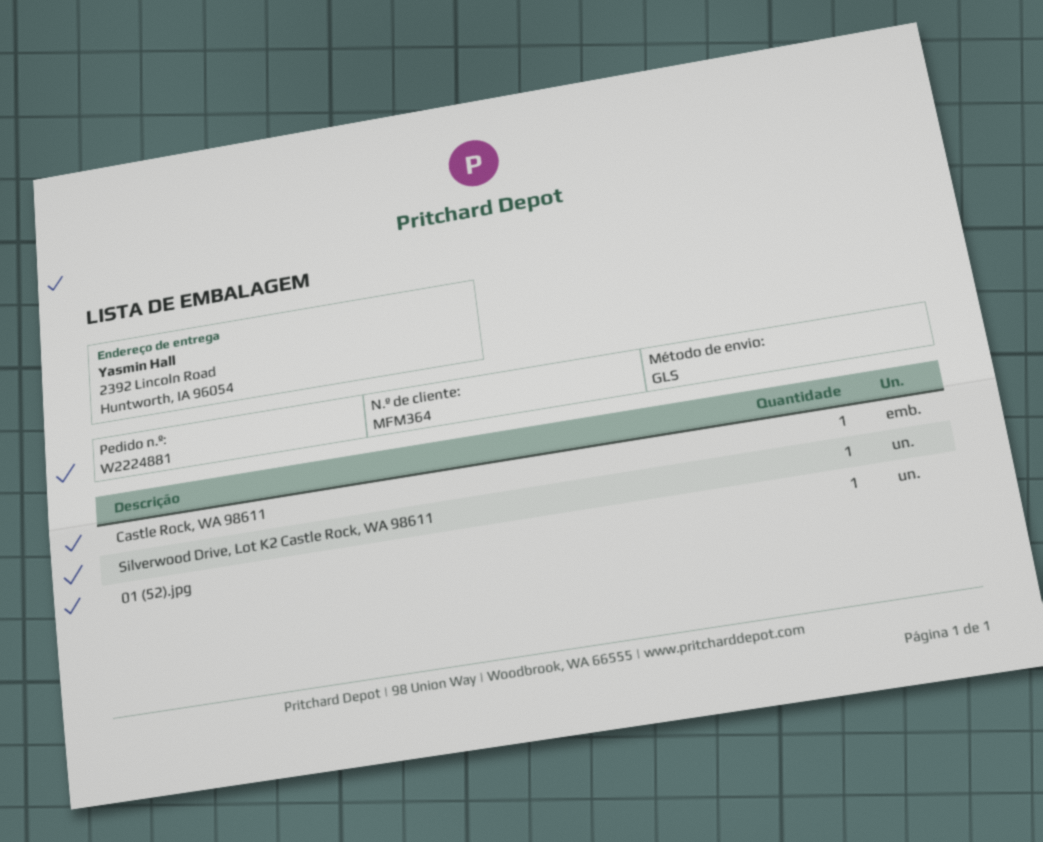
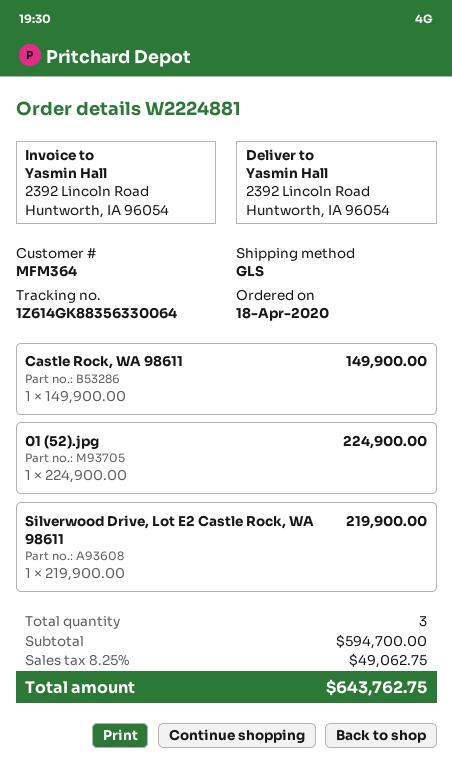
Silverwood Drive, Lot K2 Castle Rock, WA 98611: 1 -> none
Silverwood Drive, Lot E2 Castle Rock, WA 98611: none -> 1

